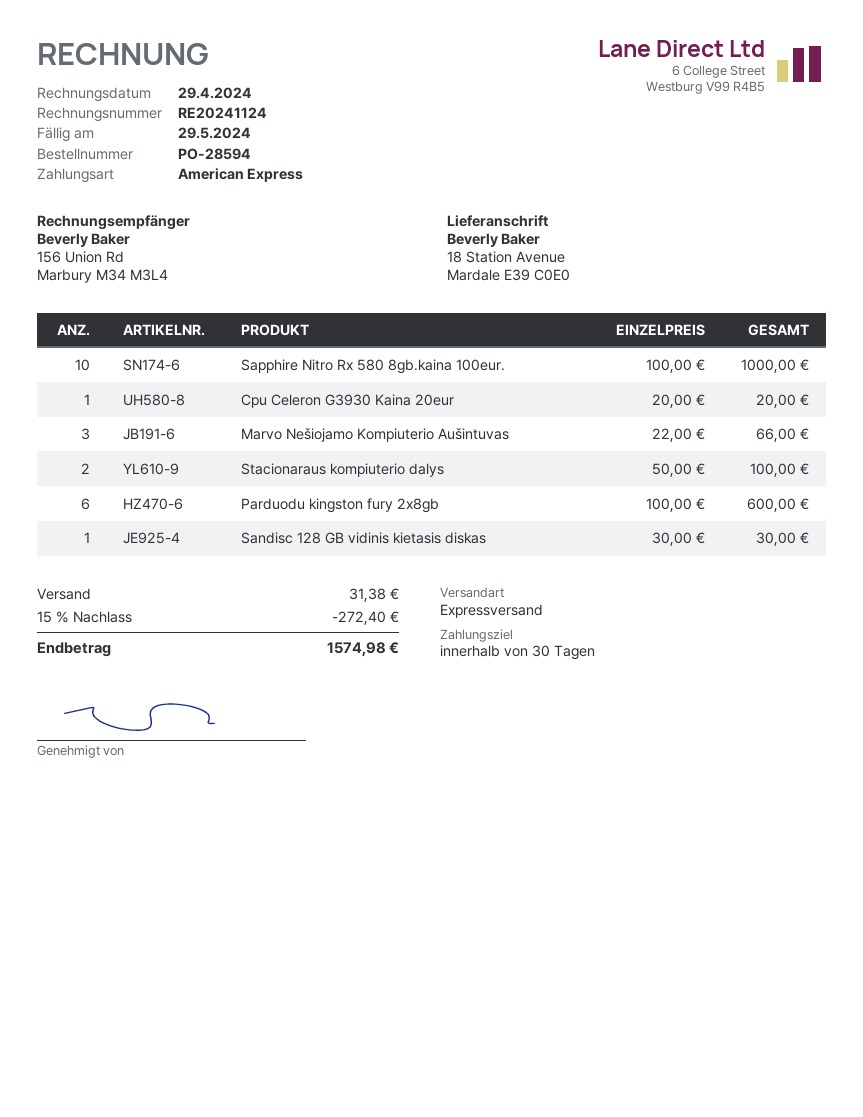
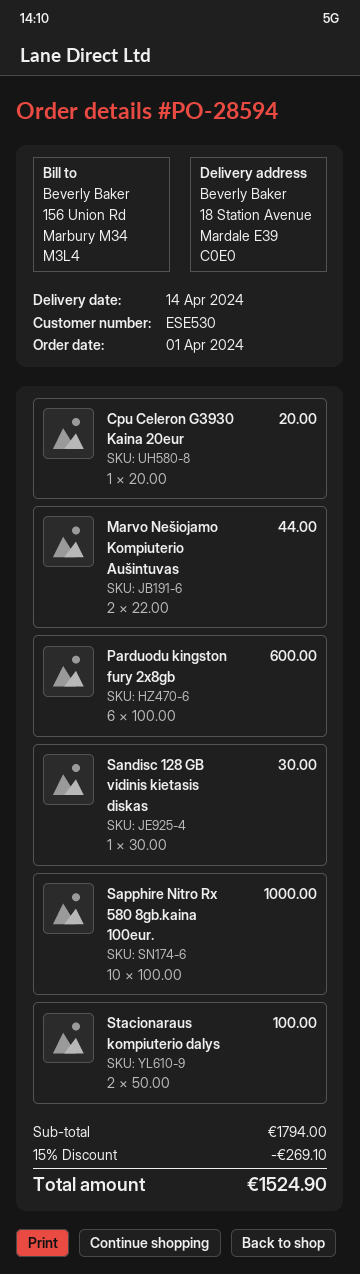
Marvo Nešiojamo Kompiuterio Aušintuvas: 3 x 22.00 = 66.00 -> 2 x 22.00 = 44.00
discount: 15% = 272.40 -> 15% = 269.10
shipping: 31.38 -> none
total: 1574.98 -> 1524.90

